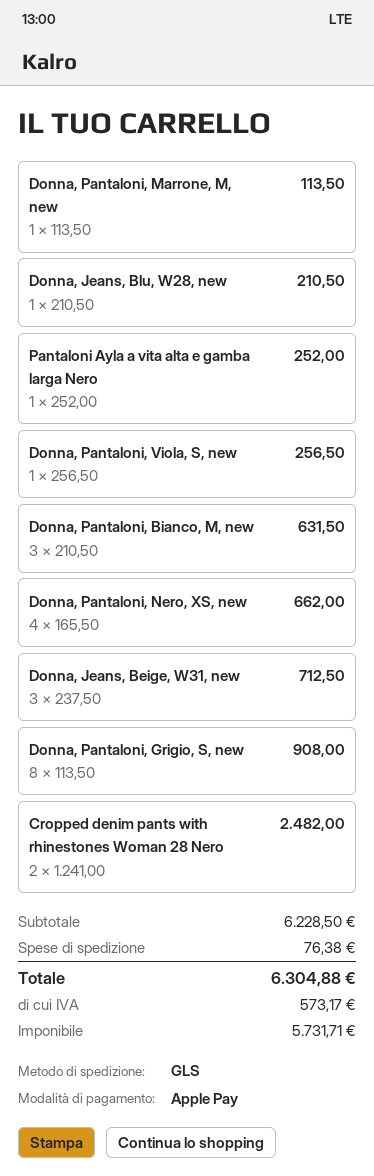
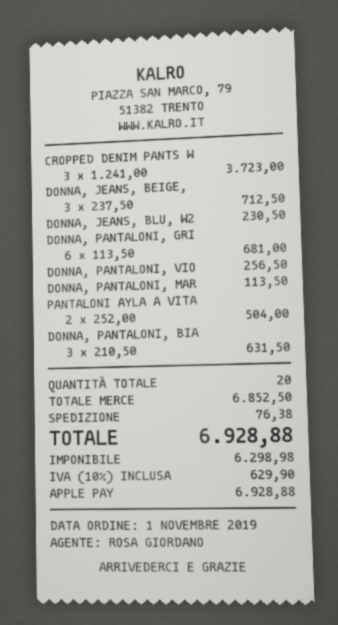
Donna, Jeans, Blu, W28, new: 1 x 210.50 = 210.50 -> 1 x 230.50 = 230.50
Pantaloni Ayla a vita alta e gamba larga Nero: 1 x 252.00 = 252.00 -> 2 x 252.00 = 504.00
Donna, Pantaloni, Nero, XS, new: 4 x 165.50 = 662.00 -> none
Donna, Pantaloni, Grigio, S, new: 8 x 113.50 = 908.00 -> 6 x 113.50 = 681.00
Cropped denim pants with rhinestones Woman 28 Nero: 2 x 1241.00 = 2482.00 -> 3 x 1241.00 = 3723.00
subtotal: 6228.50 -> 6852.50
net: 5731.71 -> 6298.98
tax: 573.17 -> 629.90
total: 6304.88 -> 6928.88

